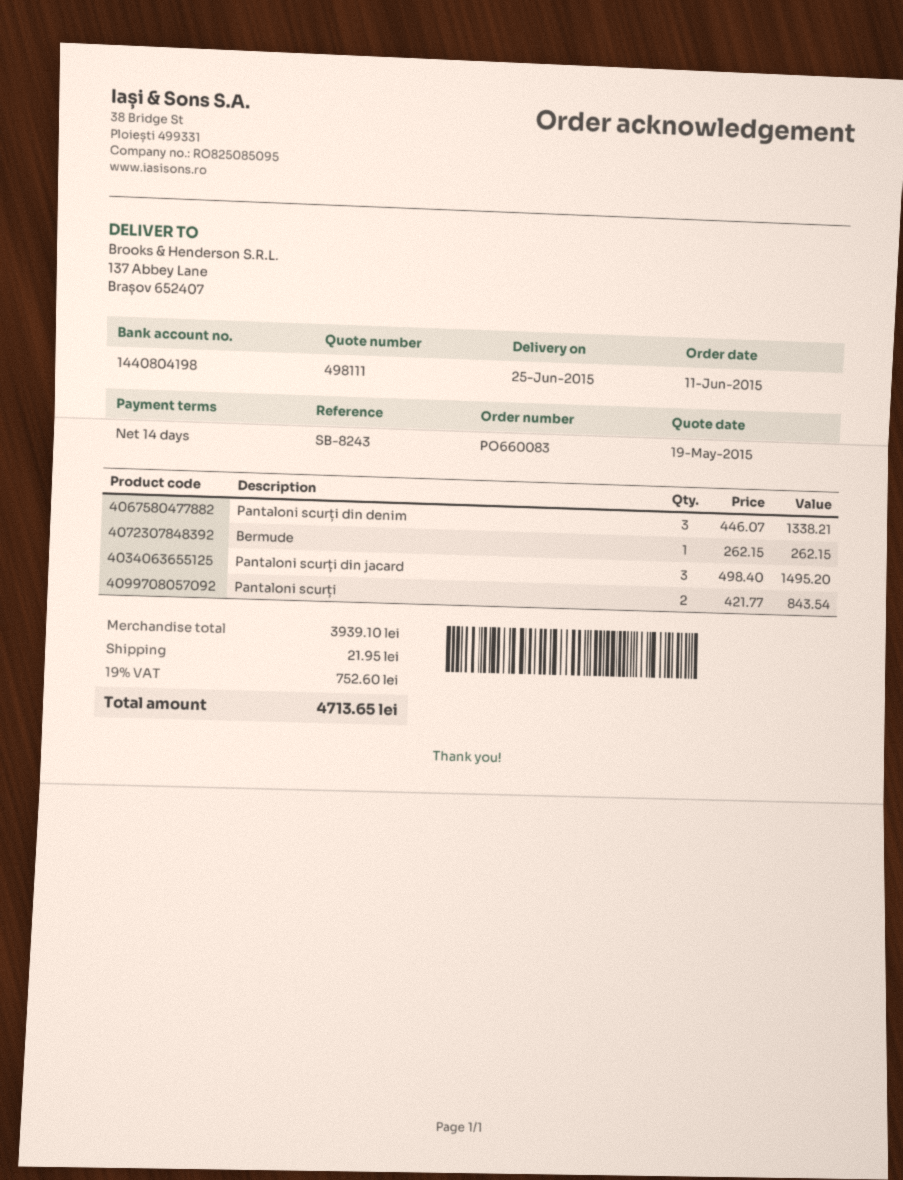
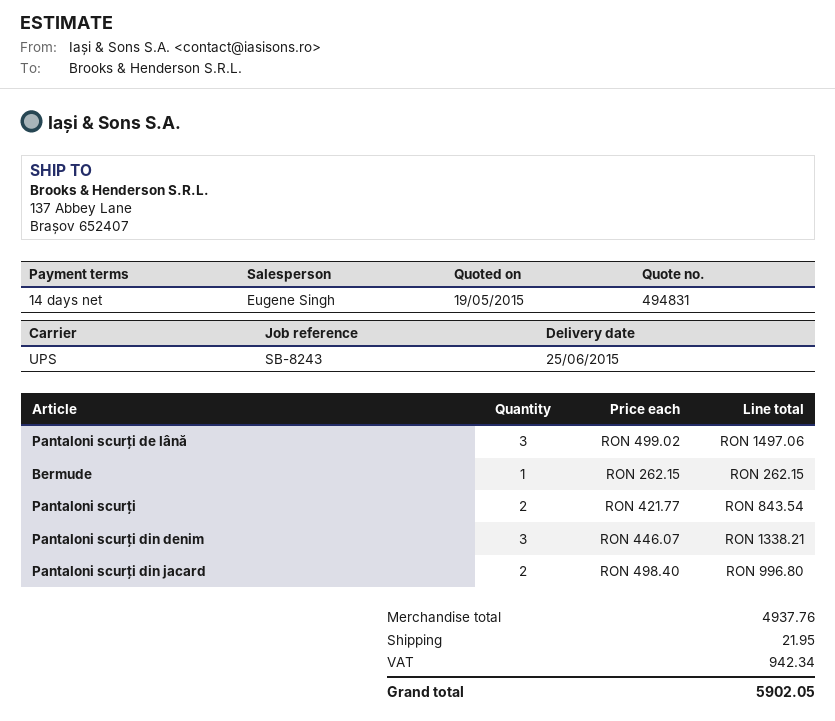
quote number: 498111 -> 494831
Pantaloni scurți din jacard: 3 x 498.40 = 1495.20 -> 2 x 498.40 = 996.80
Pantaloni scurți de lână: none -> 3 x 499.02 = 1497.06
subtotal: 3939.10 -> 4937.76
tax: 752.60 -> 942.34
total: 4713.65 -> 5902.05

